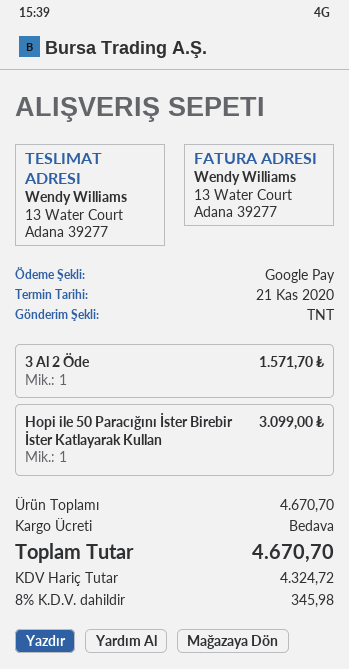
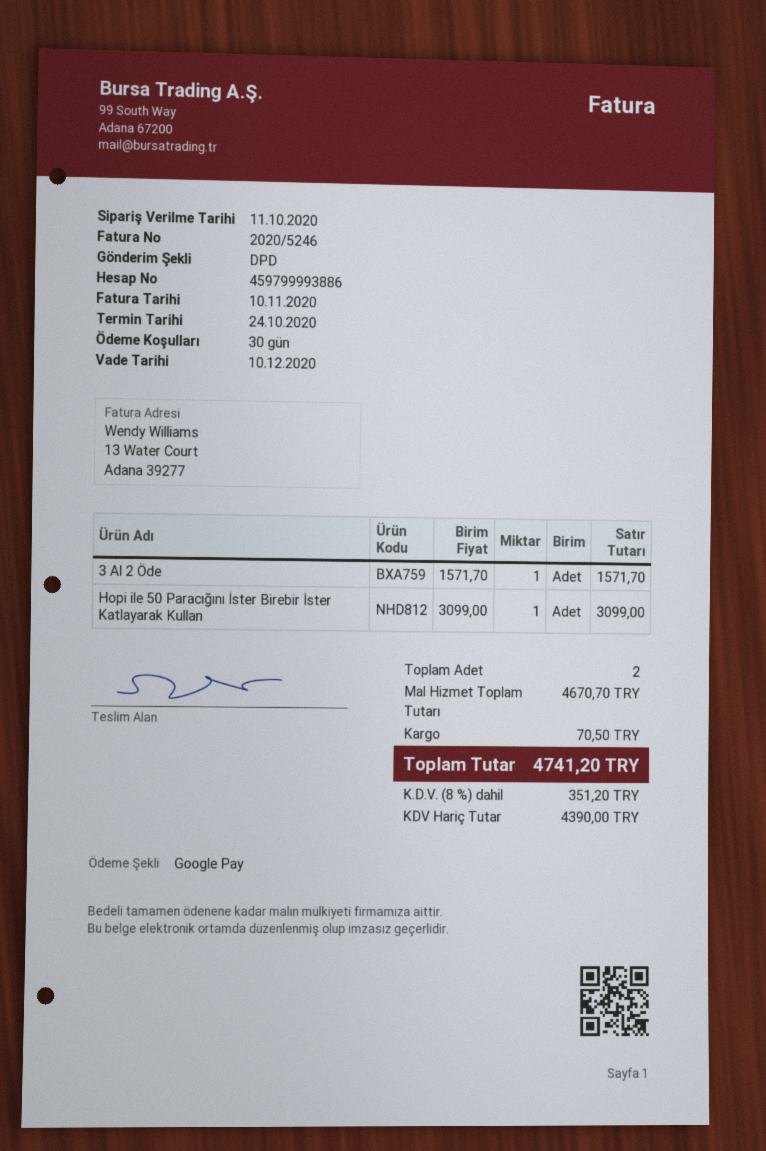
delivery date: 2020-11-21 -> 2020-10-24
shipping method: TNT -> DPD
shipping: 0.00 -> 70.50
net: 4324.72 -> 4390.00
tax: 8% = 345.98 -> 8% = 351.20
total: 4670.70 -> 4741.20

